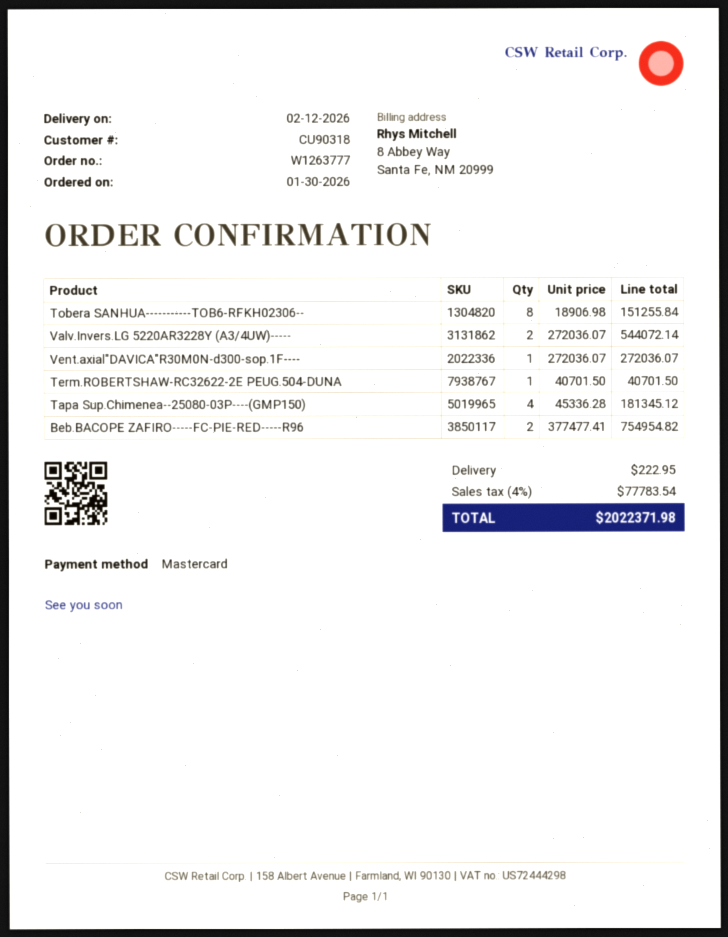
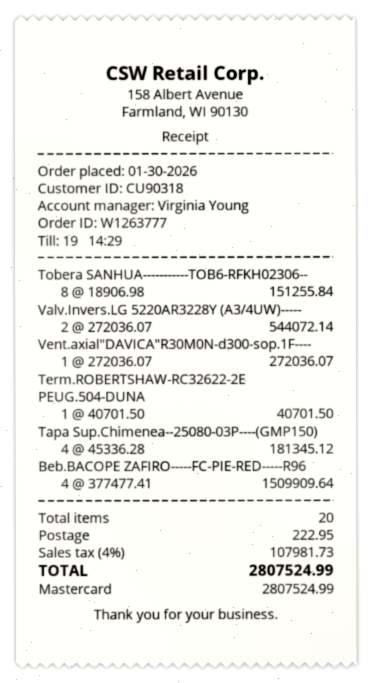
Beb.BACOPE ZAFIRO-----FC-PIE-RED-----R96: 2 x 377477.41 = 754954.82 -> 4 x 377477.41 = 1509909.64
tax: 4% = 77783.54 -> 4% = 107981.73
total: 2022371.98 -> 2807524.99

